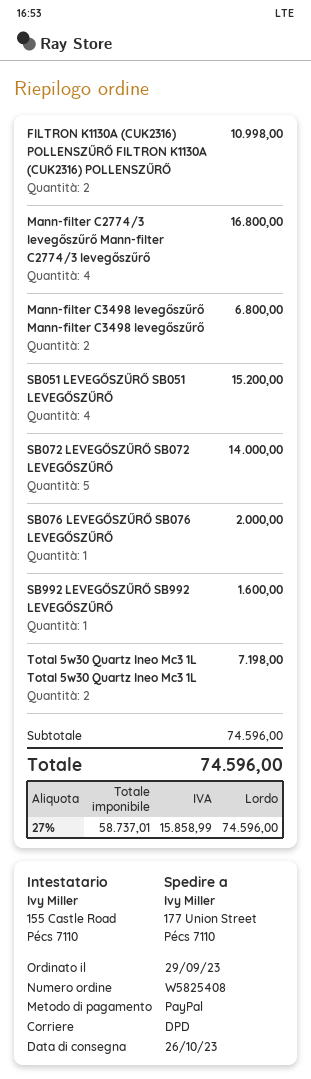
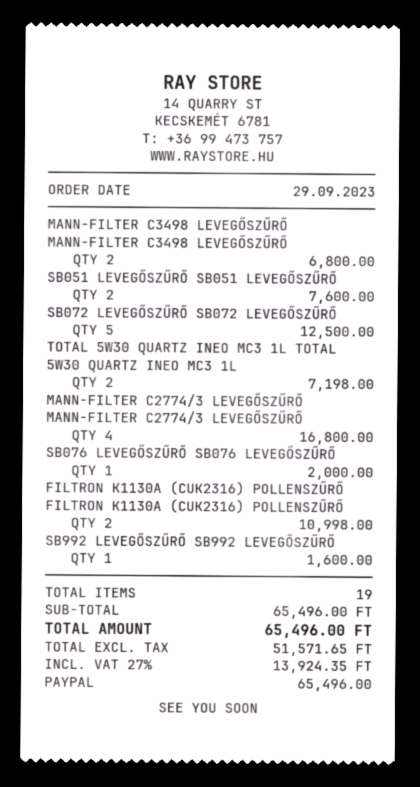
SB051 LEVEGŐSZŰRŐ SB051 LEVEGŐSZŰRŐ: 4 for 15200.00 -> 2 for 7600.00
SB072 LEVEGŐSZŰRŐ SB072 LEVEGŐSZŰRŐ: 5 for 14000.00 -> 5 for 12500.00
subtotal: 74596.00 -> 65496.00
net: 58737.01 -> 51571.65
tax: 27% = 15858.99 -> 27% = 13924.35
total: 74596.00 -> 65496.00

